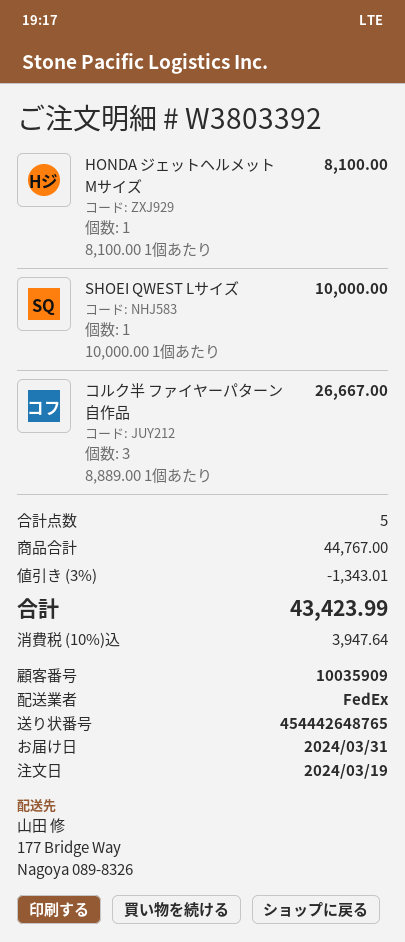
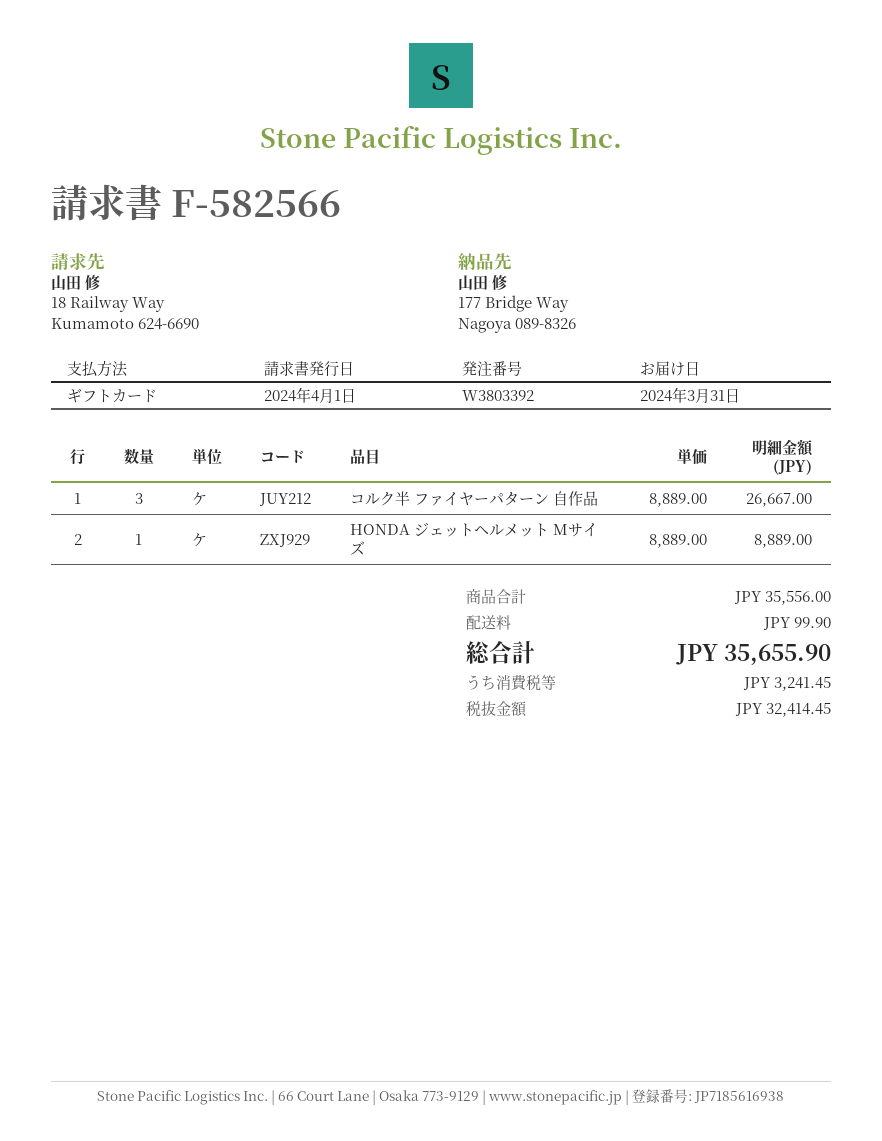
HONDA ジェットヘルメット Mサイズ: 1 x 8100.00 = 8100.00 -> 1 x 8889.00 = 8889.00
SHOEI QWEST Lサイズ: 1 x 10000.00 = 10000.00 -> none
subtotal: 44767.00 -> 35556.00
discount: 3% = 1343.01 -> none
shipping: none -> 99.90
tax: 3947.64 -> 3241.45
total: 43423.99 -> 35655.90

